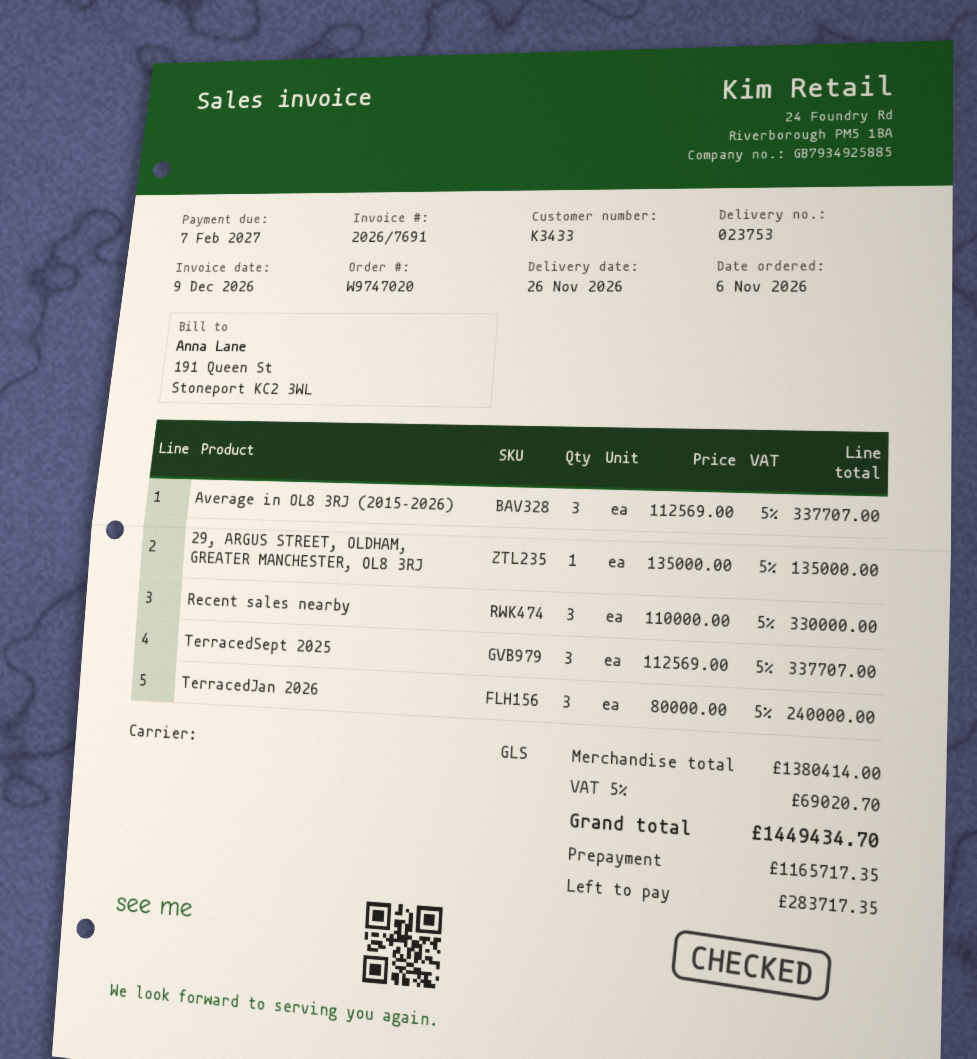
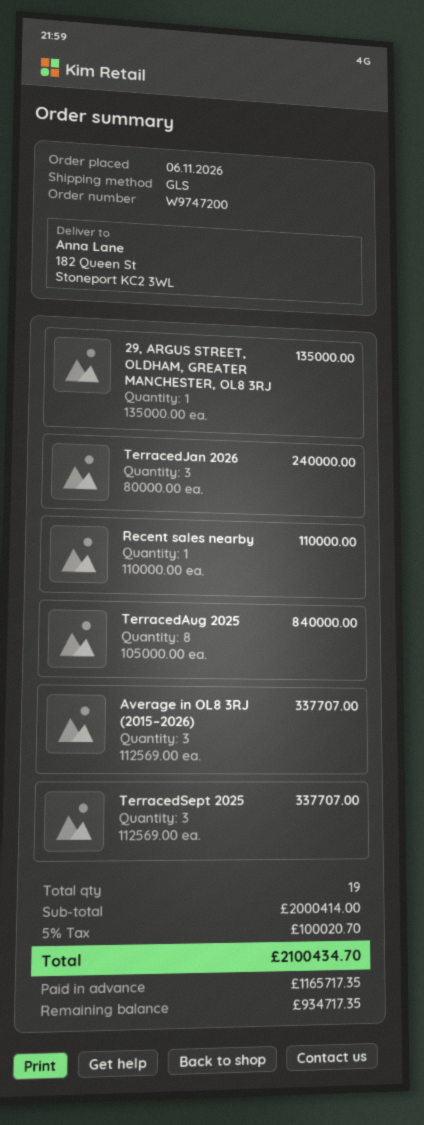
order number: W9747020 -> W9747200
Recent sales nearby: 3 x 110000.00 = 330000.00 -> 1 x 110000.00 = 110000.00
TerracedAug 2025: none -> 8 x 105000.00 = 840000.00
subtotal: 1380414.00 -> 2000414.00
tax: 5% = 69020.70 -> 5% = 100020.70
total: 1449434.70 -> 2100434.70
balance: 283717.35 -> 934717.35

